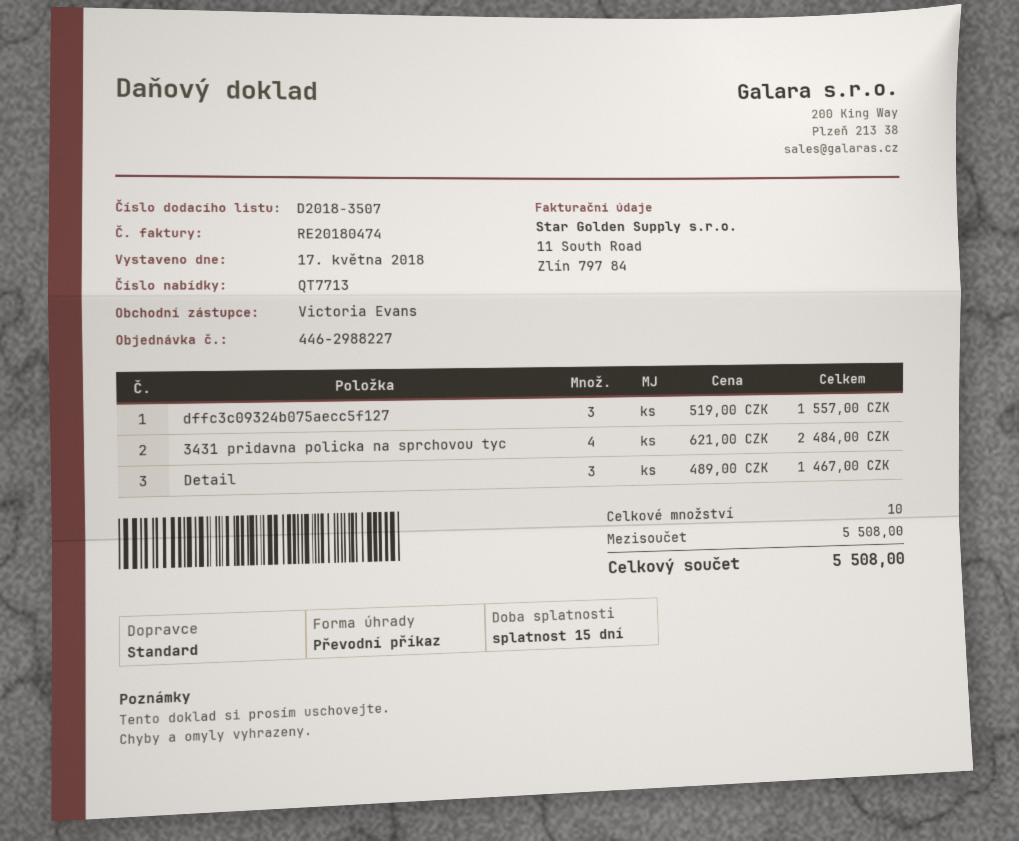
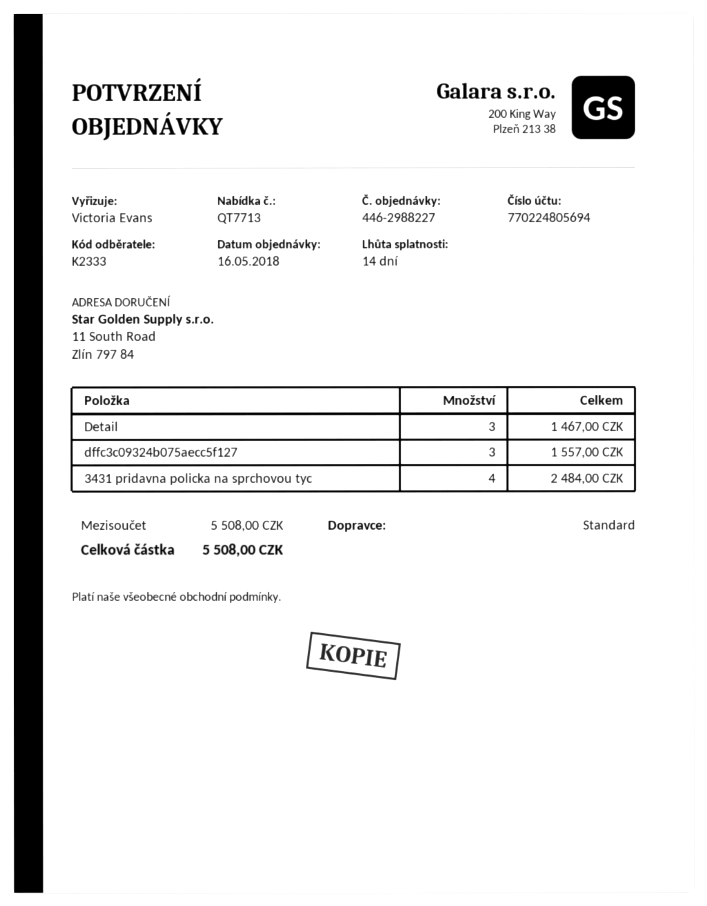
payment terms: 15 days -> 14 days

